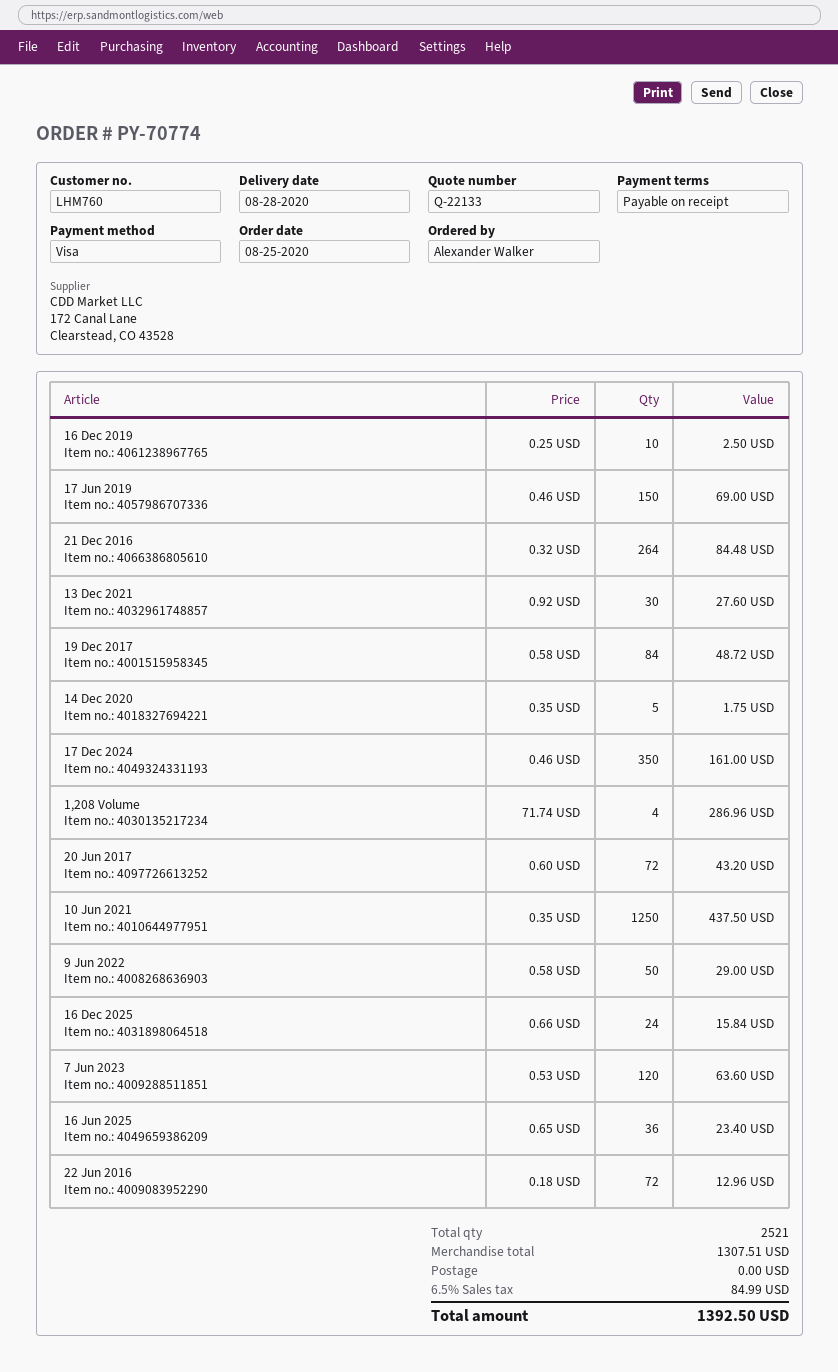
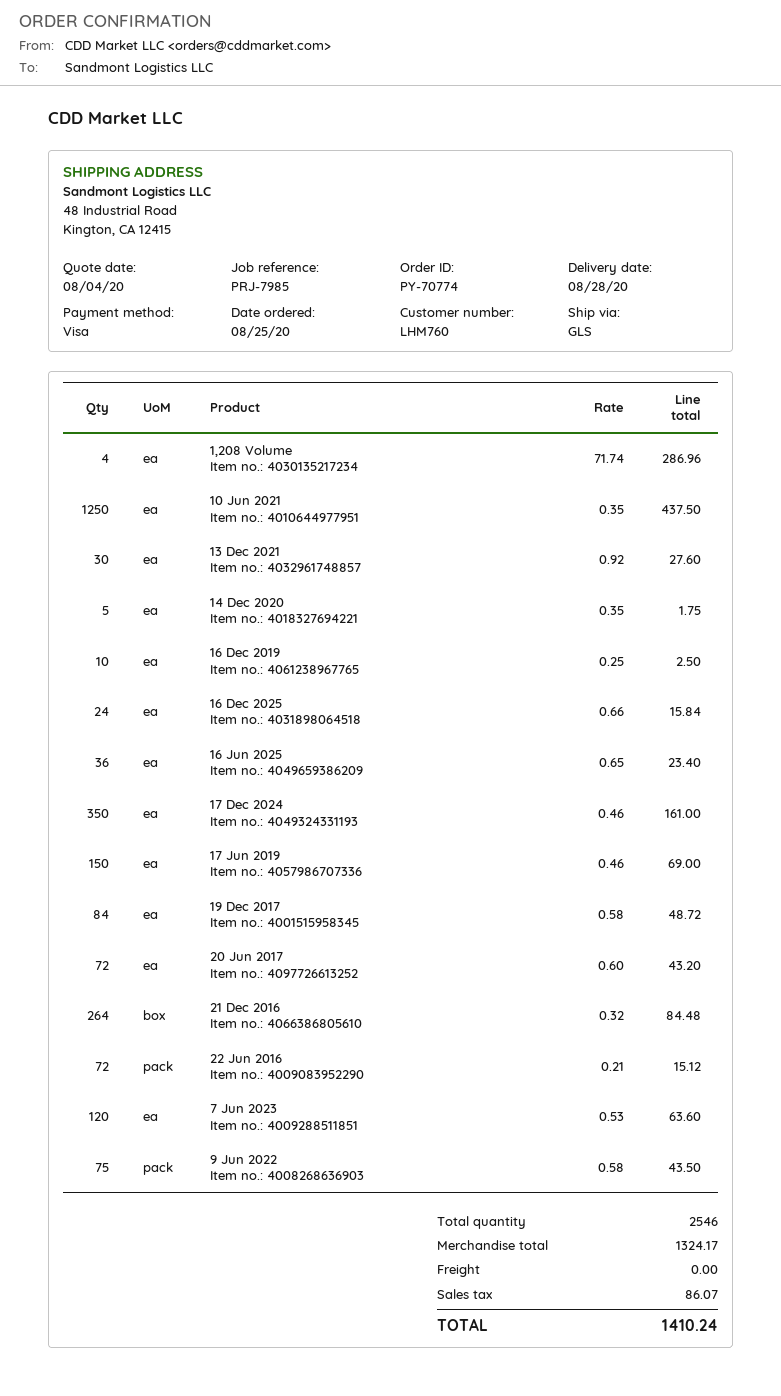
9 Jun 2022: 50 x 0.58 = 29.00 -> 75 x 0.58 = 43.50
22 Jun 2016: 72 x 0.18 = 12.96 -> 72 x 0.21 = 15.12
total quantity: 2521 -> 2546
subtotal: 1307.51 -> 1324.17
tax: 84.99 -> 86.07
total: 1392.50 -> 1410.24

